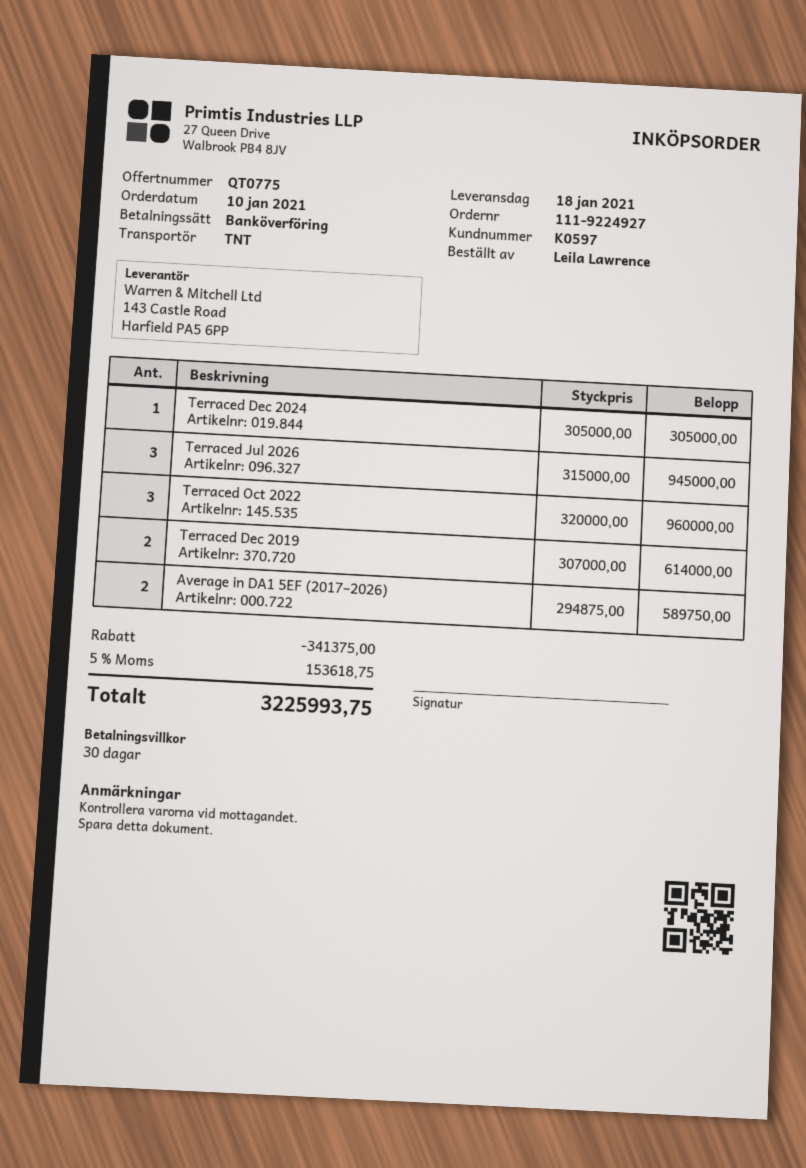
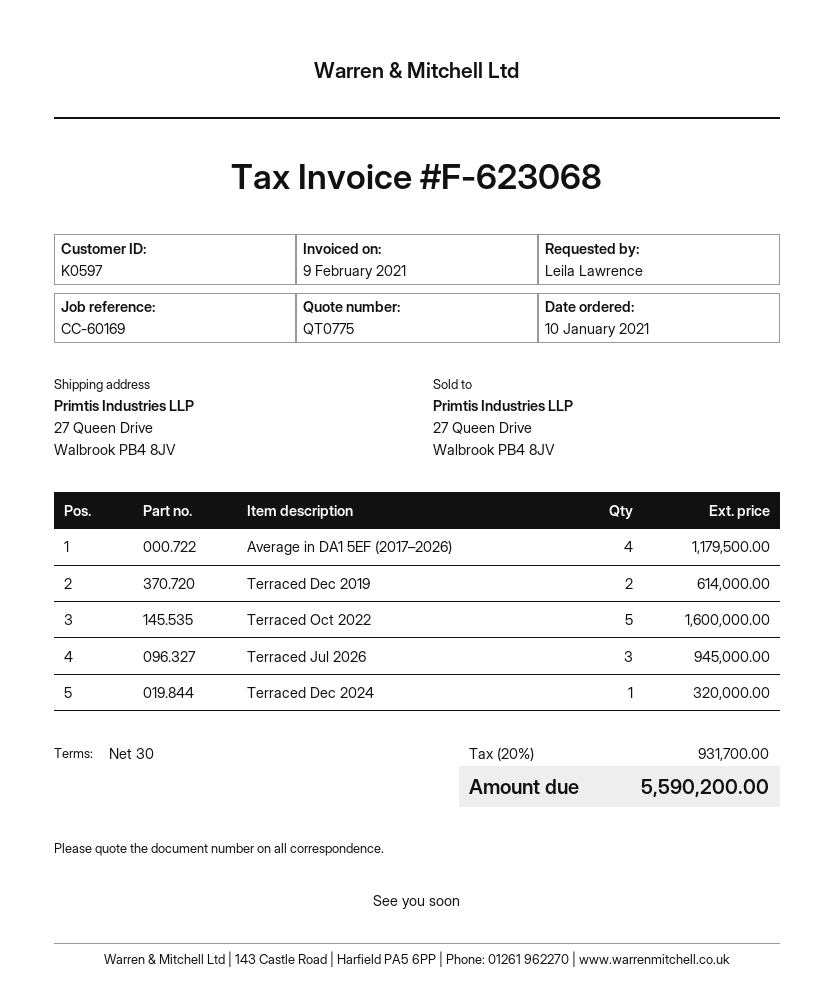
Terraced Dec 2024: 1 for 305000.00 -> 1 for 320000.00
Terraced Oct 2022: 3 for 960000.00 -> 5 for 1600000.00
Average in DA1 5EF (2017–2026): 2 for 589750.00 -> 4 for 1179500.00
discount: 341375.00 -> none
tax: 5% = 153618.75 -> 20% = 931700.00
total: 3225993.75 -> 5590200.00

